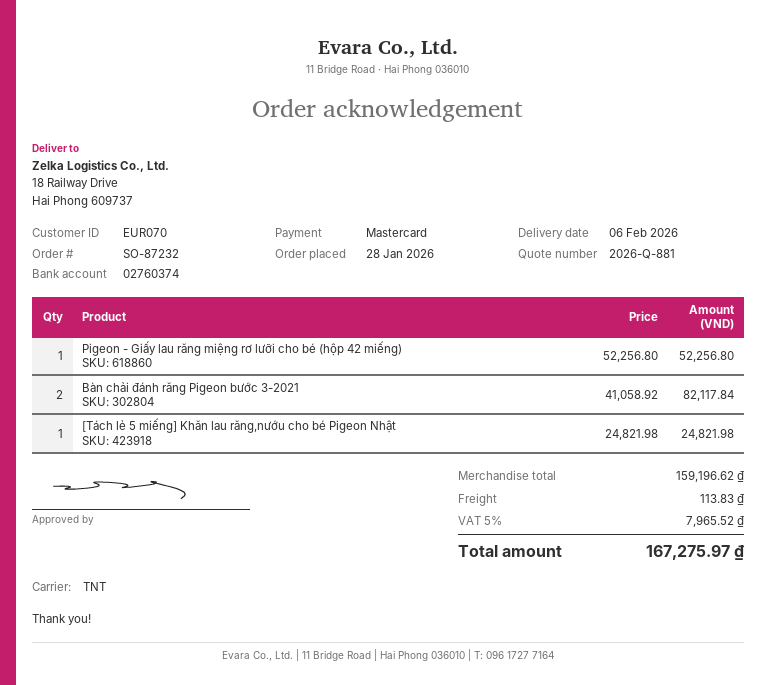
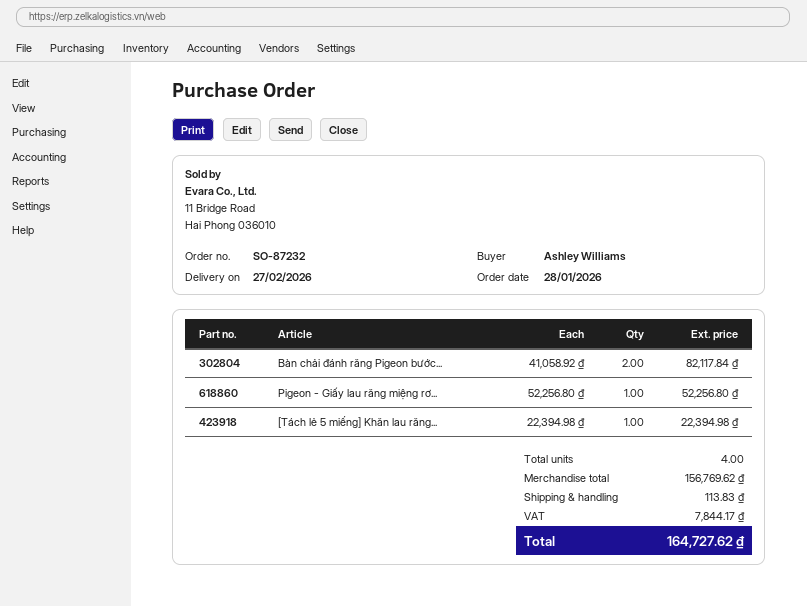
delivery date: 2026-02-06 -> 2026-02-27
[Tách lẻ 5 miếng] Khăn lau răng,nướu cho bé Pigeon Nhật: 1 x 24821.98 = 24821.98 -> 1 x 22394.98 = 22394.98
subtotal: 159196.62 -> 156769.62
tax: 7965.52 -> 7844.17
total: 167275.97 -> 164727.62

